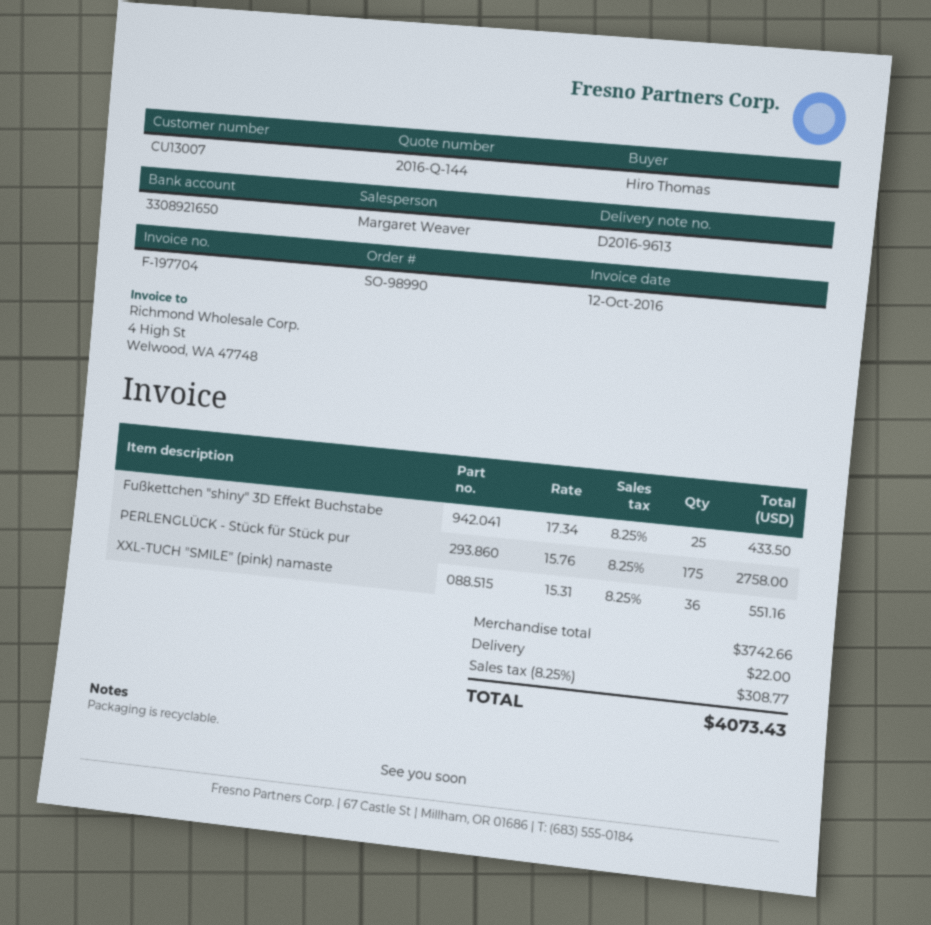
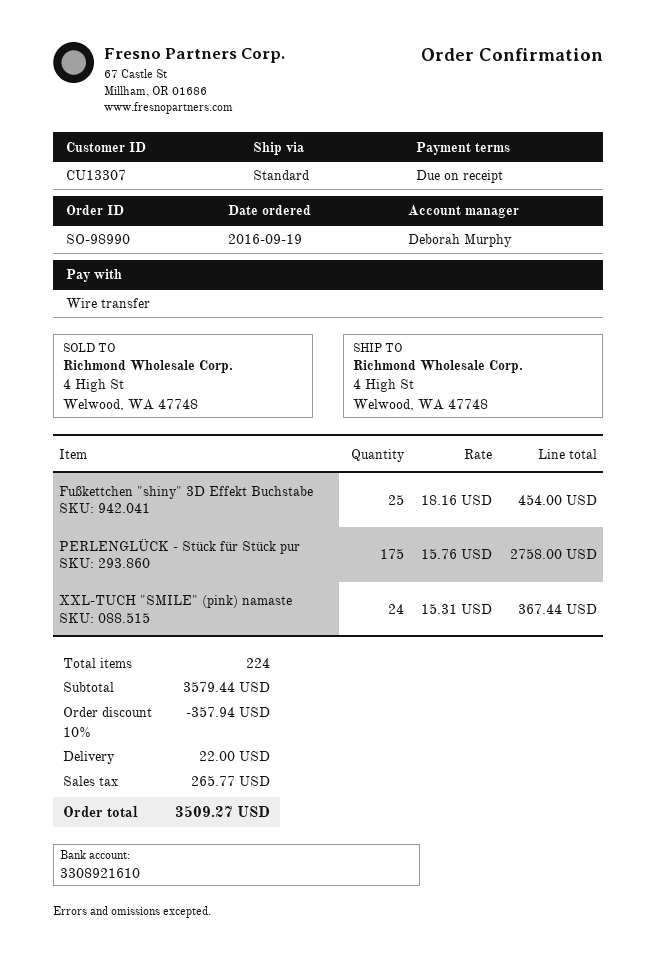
customer number: CU13007 -> CU13307
sales rep: Margaret Weaver -> Deborah Murphy
bank account: 3308921650 -> 3308921610
Fußkettchen "shiny" 3D Effekt Buchstabe: 25 x 17.34 = 433.50 -> 25 x 18.16 = 454.00
XXL-TUCH "SMILE" (pink) namaste: 36 x 15.31 = 551.16 -> 24 x 15.31 = 367.44
subtotal: 3742.66 -> 3579.44
discount: none -> 10% = 357.94
tax: 308.77 -> 265.77
total: 4073.43 -> 3509.27

